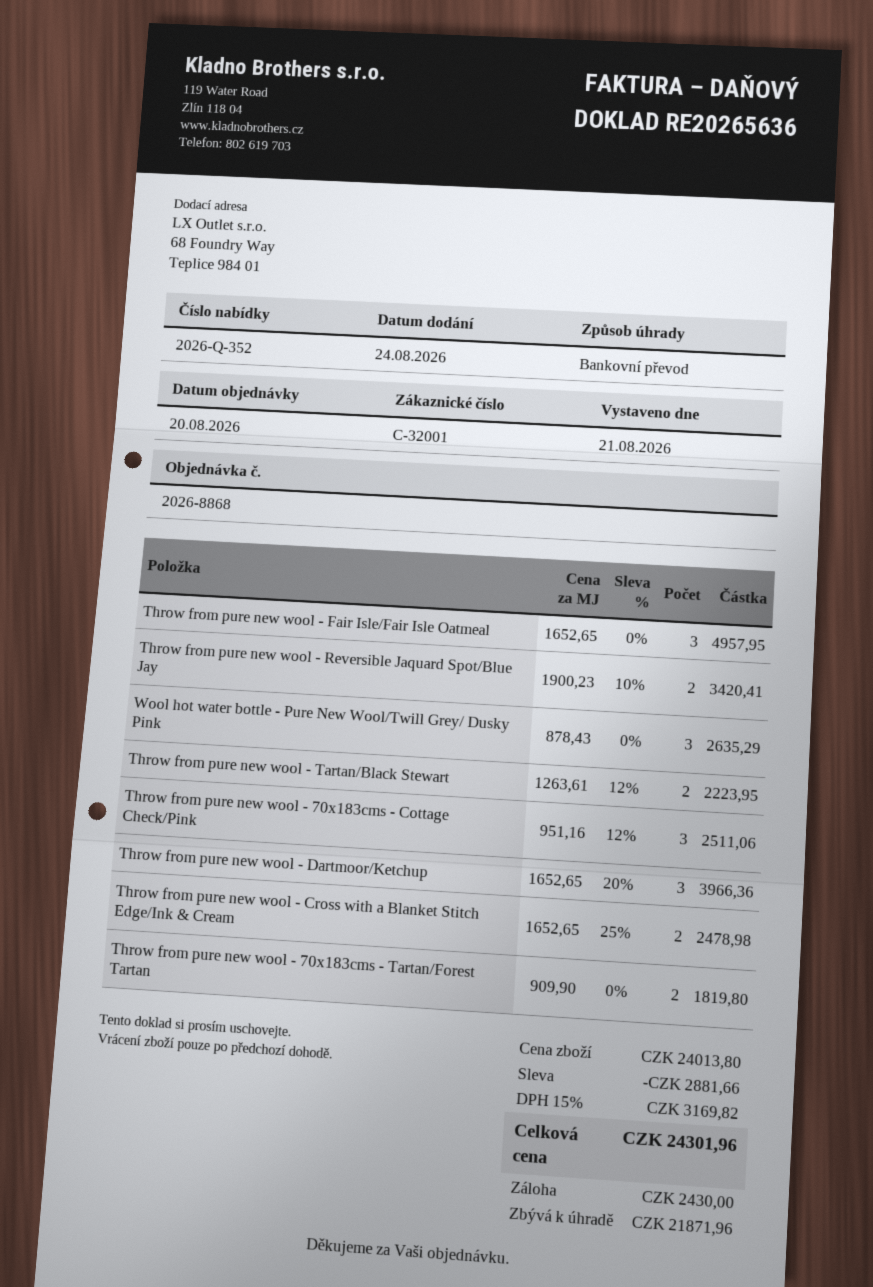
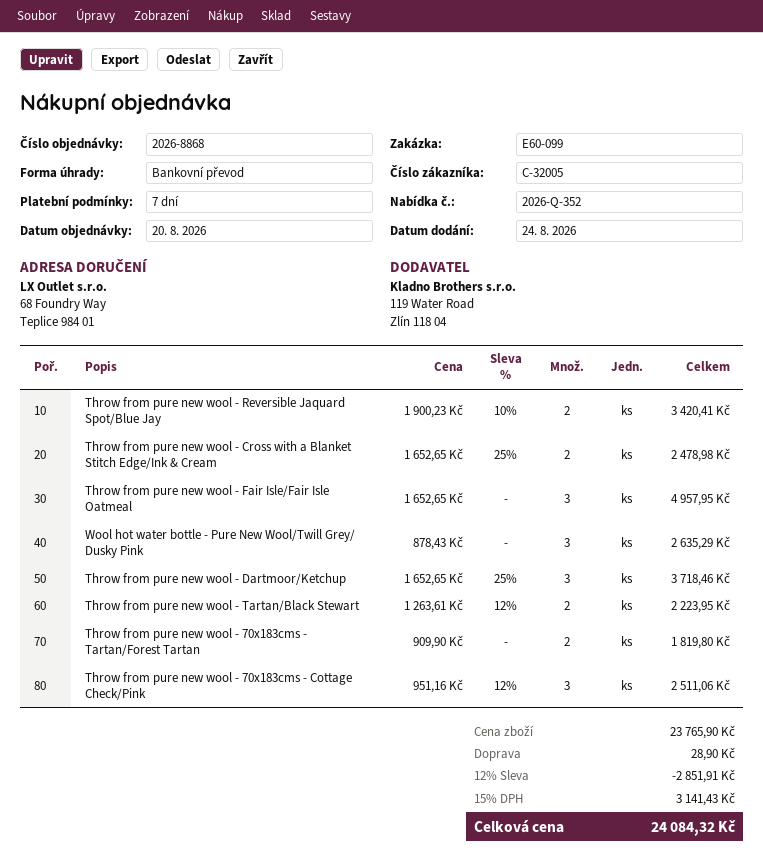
customer number: C-32001 -> C-32005
Throw from pure new wool - Dartmoor/Ketchup: 3 x 1652.65 - 20% = 3966.36 -> 3 x 1652.65 - 25% = 3718.46
subtotal: 24013.80 -> 23765.90
discount: 2881.66 -> 2851.91
shipping: none -> 28.90
tax: 15% = 3169.82 -> 15% = 3141.43
total: 24301.96 -> 24084.32

